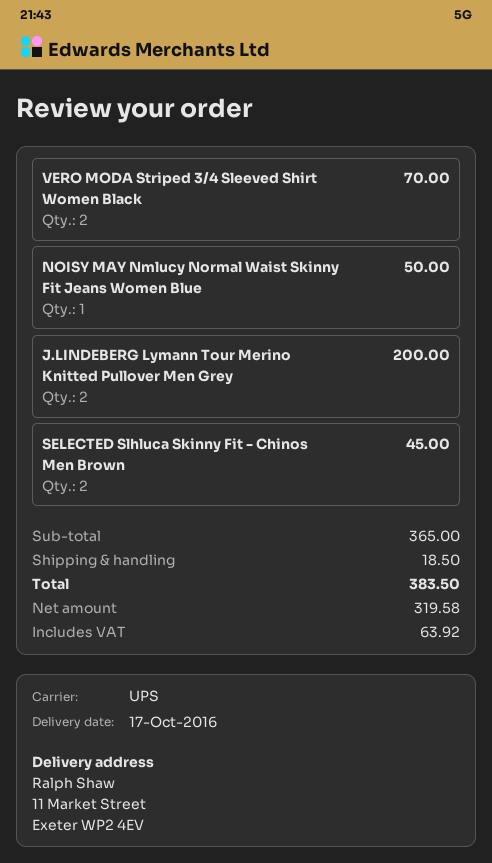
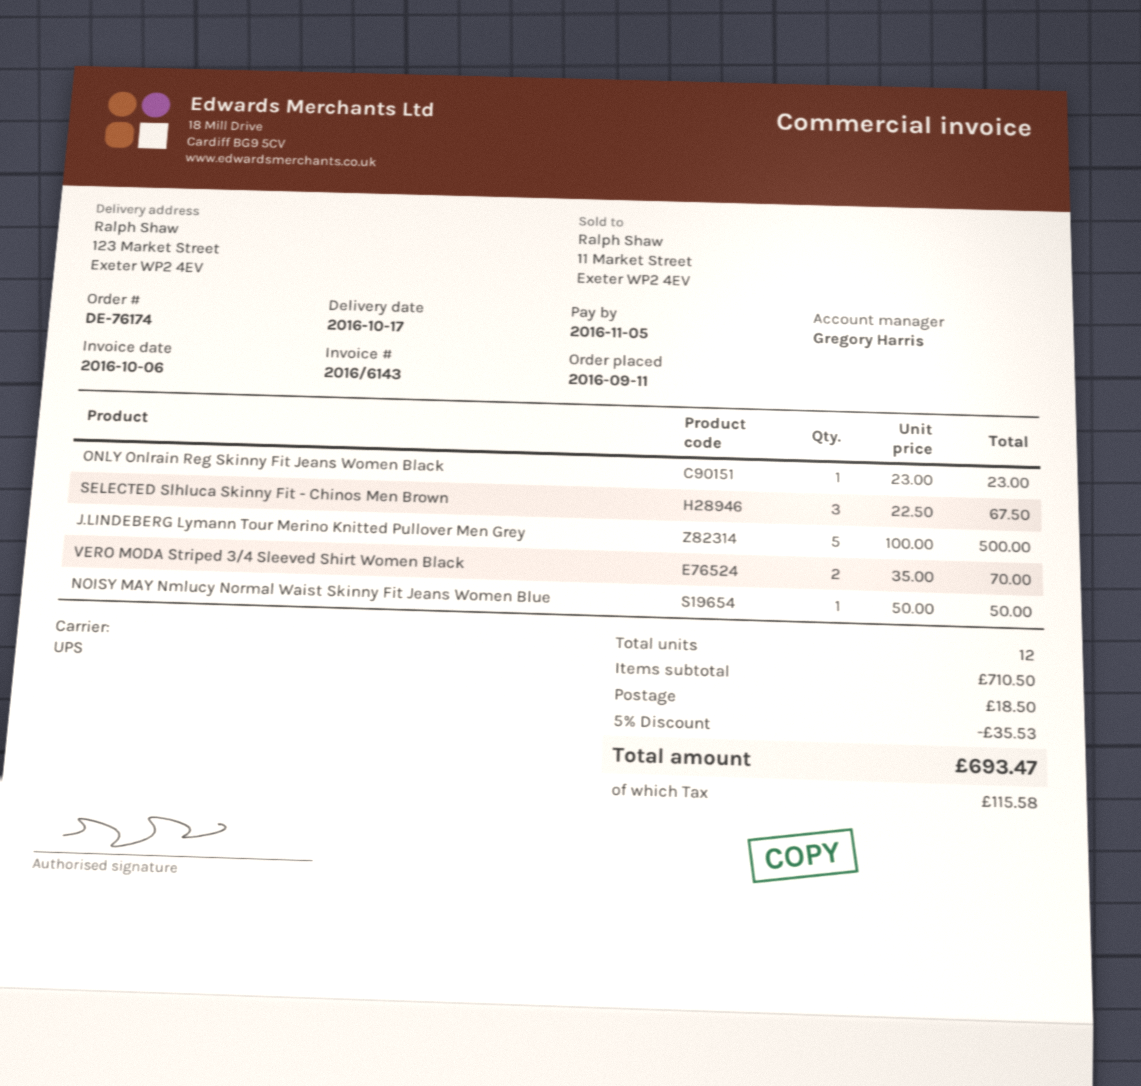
ship to: 11 Market Street, Exeter WP2 4EV -> 123 Market Street, Exeter WP2 4EV
J.LINDEBERG Lymann Tour Merino Knitted Pullover Men Grey: 2 for 200.00 -> 5 for 500.00
SELECTED Slhluca Skinny Fit - Chinos Men Brown: 2 for 45.00 -> 3 for 67.50
ONLY Onlrain Reg Skinny Fit Jeans Women Black: none -> 1 for 23.00
subtotal: 365.00 -> 710.50
discount: none -> 5% = 35.53
tax: 63.92 -> 115.58
total: 383.50 -> 693.47

